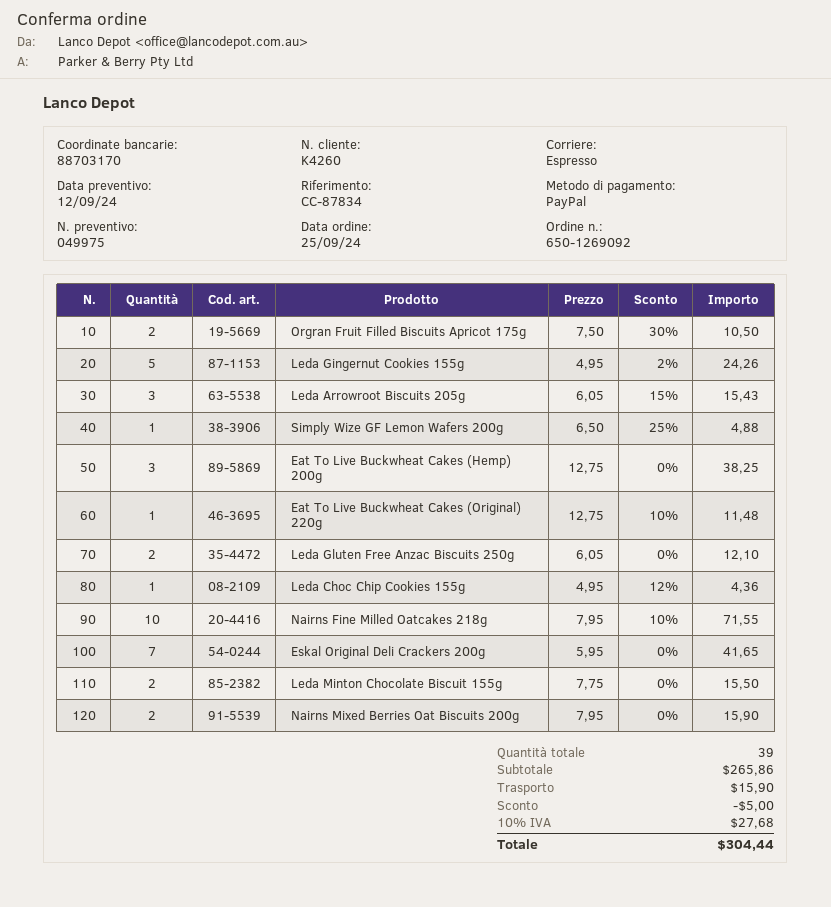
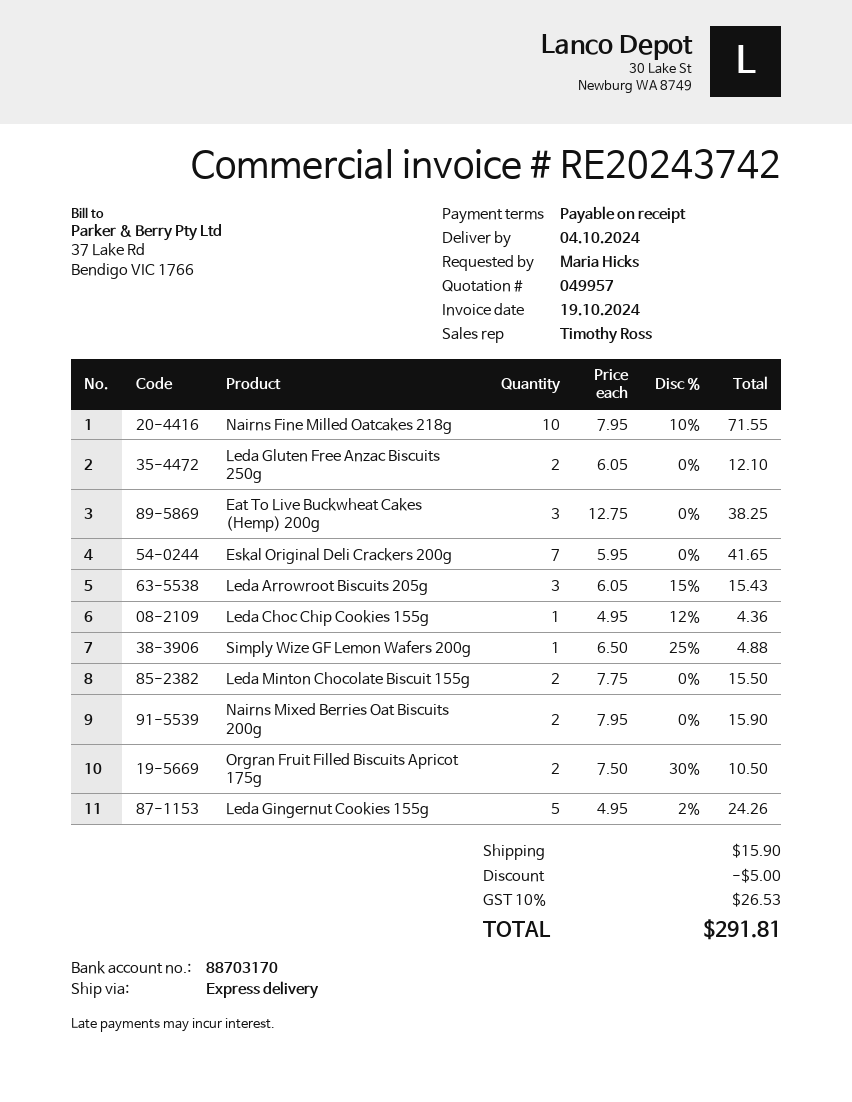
quote number: 049975 -> 049957
Eat To Live Buckwheat Cakes (Original) 220g: 1 x 12.75 - 10% = 11.48 -> none
tax: 10% = 27.68 -> 10% = 26.53
total: 304.44 -> 291.81

